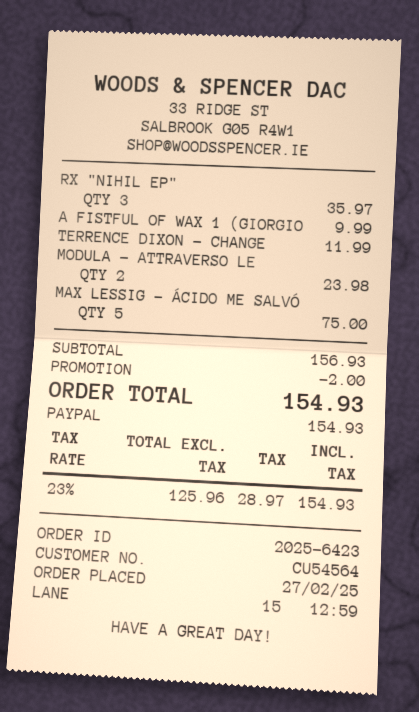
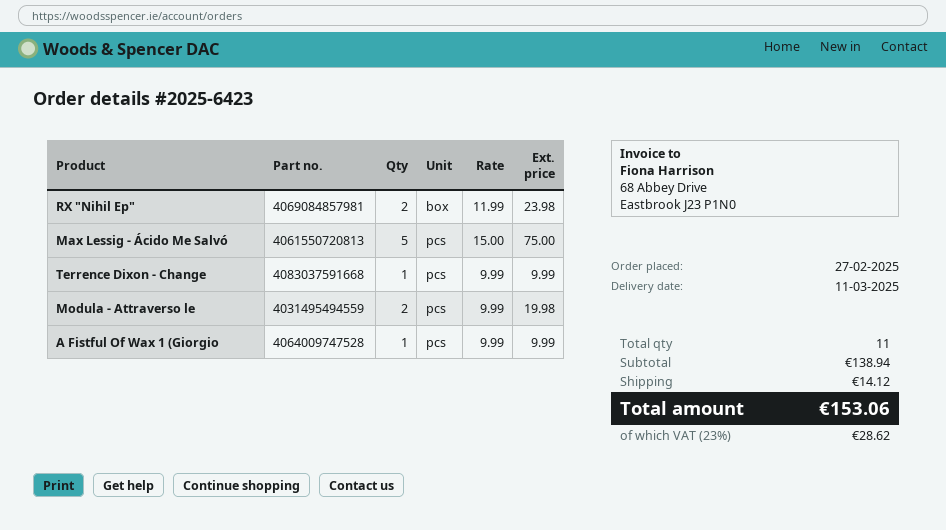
RX "NIHIL EP": 3 for 35.97 -> 2 for 23.98
TERRENCE DIXON - CHANGE: 1 for 11.99 -> 1 for 9.99
MODULA - ATTRAVERSO LE: 2 for 23.98 -> 2 for 19.98
subtotal: 156.93 -> 138.94
discount: 2.00 -> none
shipping: none -> 14.12
tax: 23% = 28.97 -> 23% = 28.62
total: 154.93 -> 153.06

